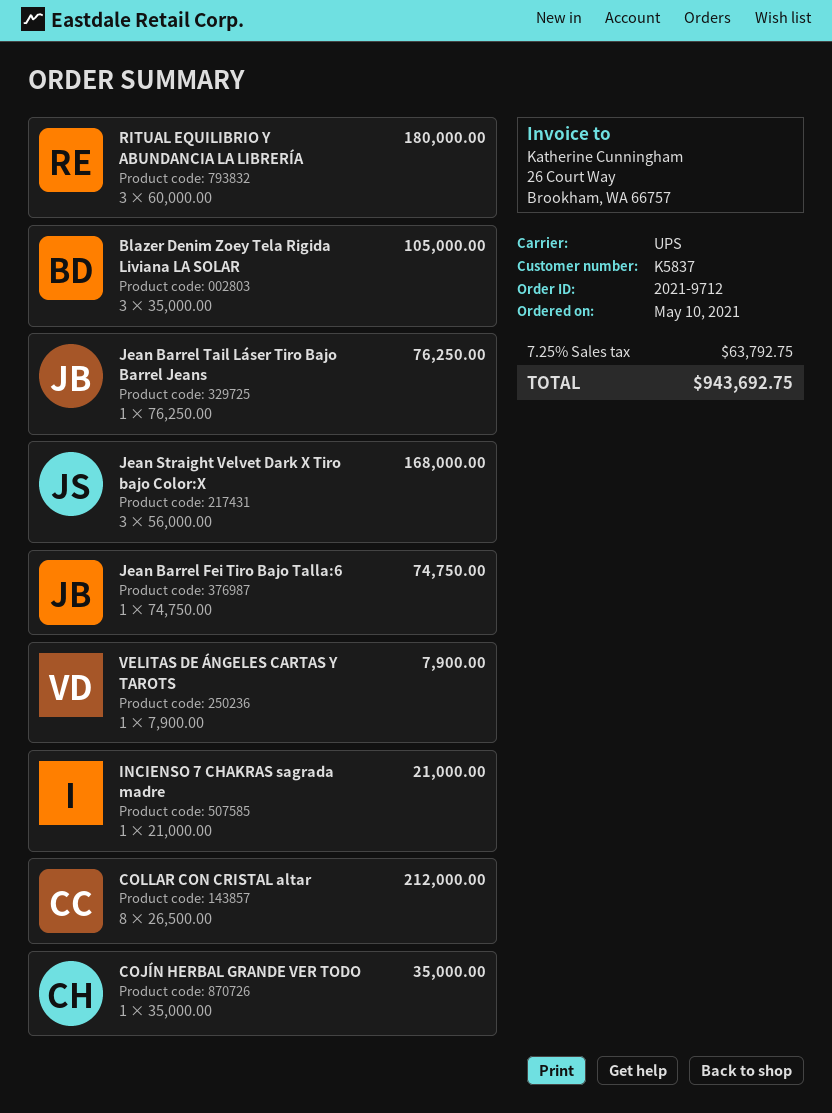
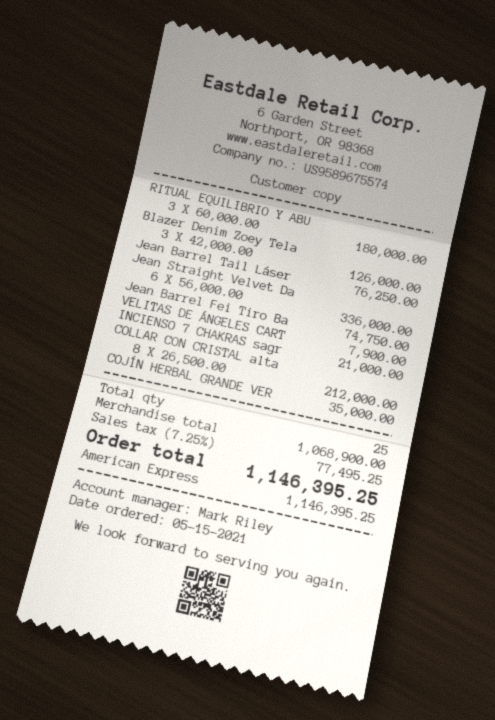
order date: 2021-05-10 -> 2021-05-15
Blazer Denim Zoey Tela Rigida Liviana LA SOLAR: 3 x 35000.00 = 105000.00 -> 3 x 42000.00 = 126000.00
Jean Straight Velvet Dark X Tiro bajo Color:X: 3 x 56000.00 = 168000.00 -> 6 x 56000.00 = 336000.00
tax: 7.25% = 63792.75 -> 7.25% = 77495.25
total: 943692.75 -> 1146395.25

